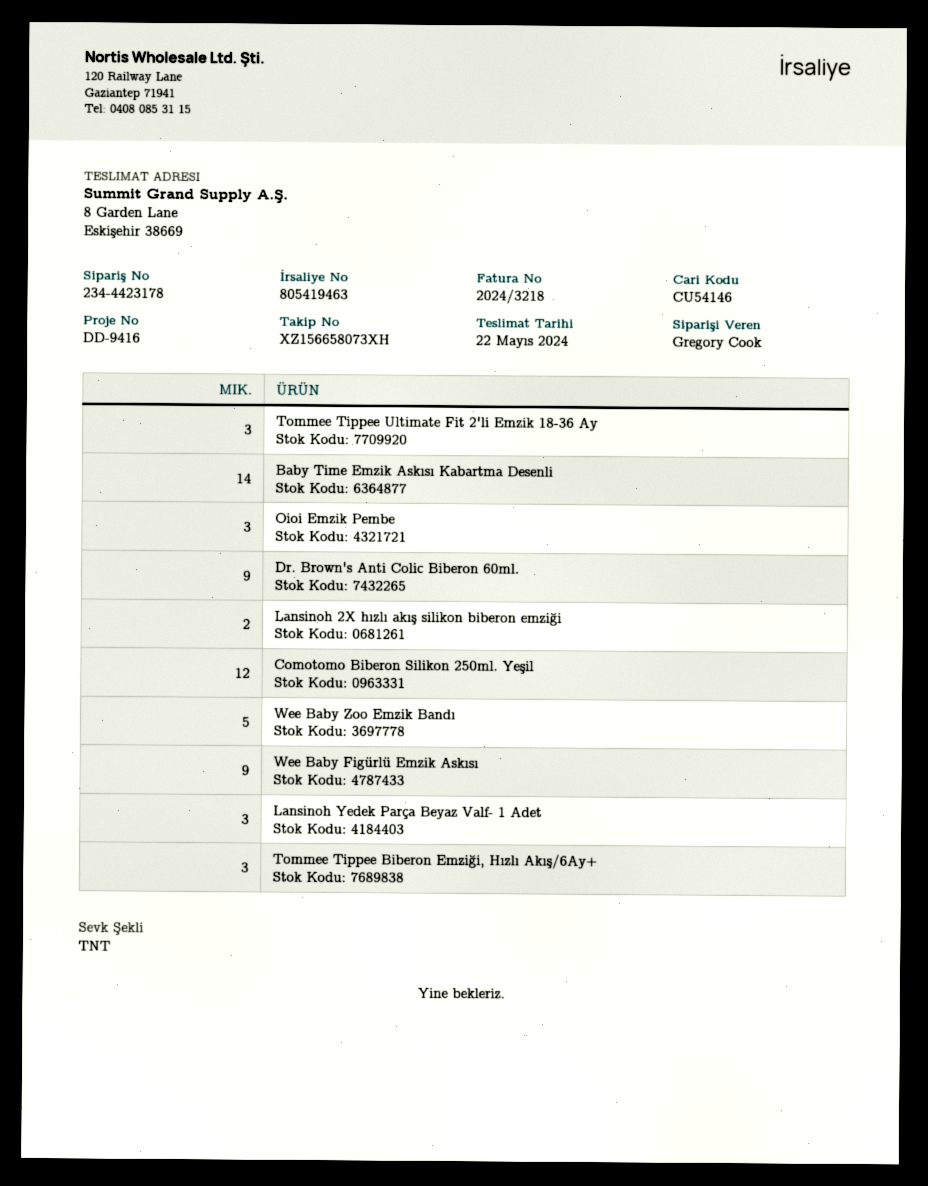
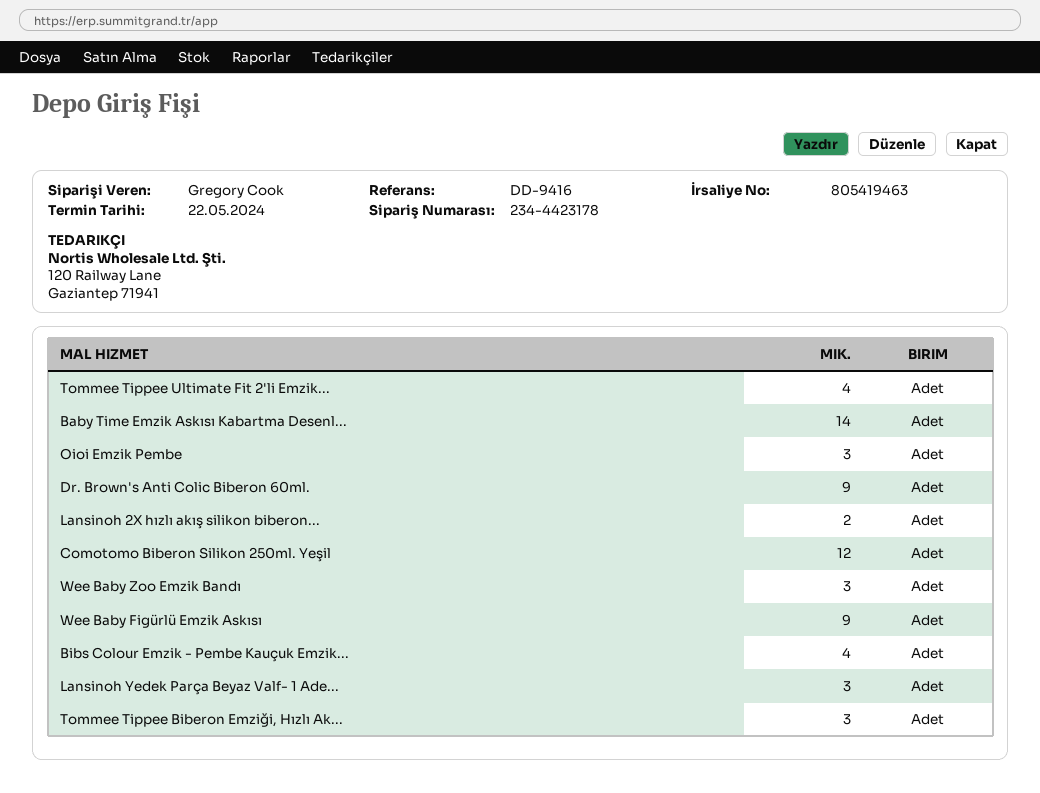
Tommee Tippee Ultimate Fit 2'li Emzik 18-36 Ay: 3 -> 4
Wee Baby Zoo Emzik Bandı: 5 -> 3
Bibs Colour Emzik - Pembe Kauçuk Emzik...: none -> 4

